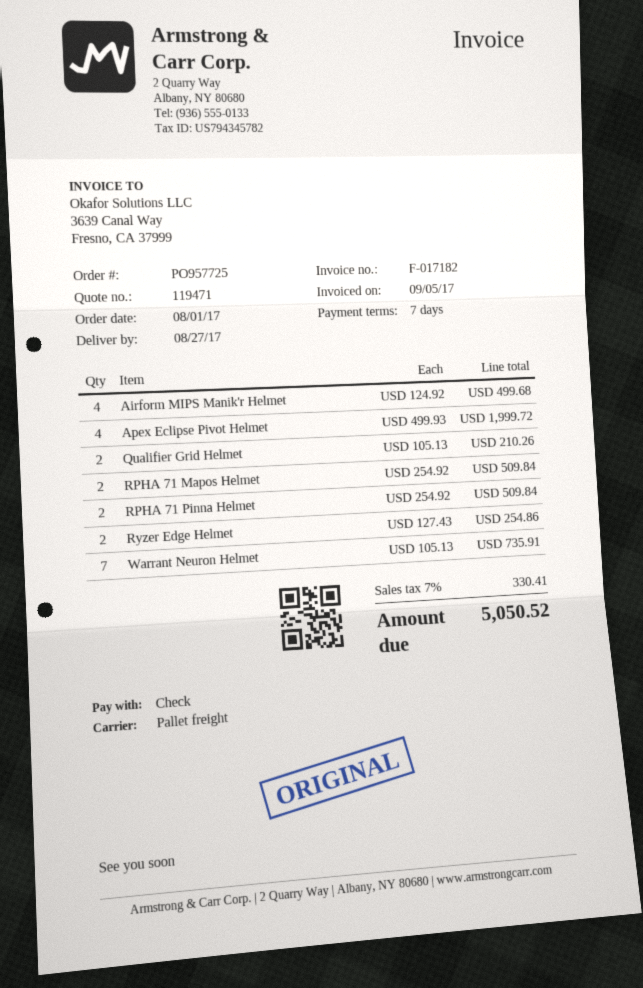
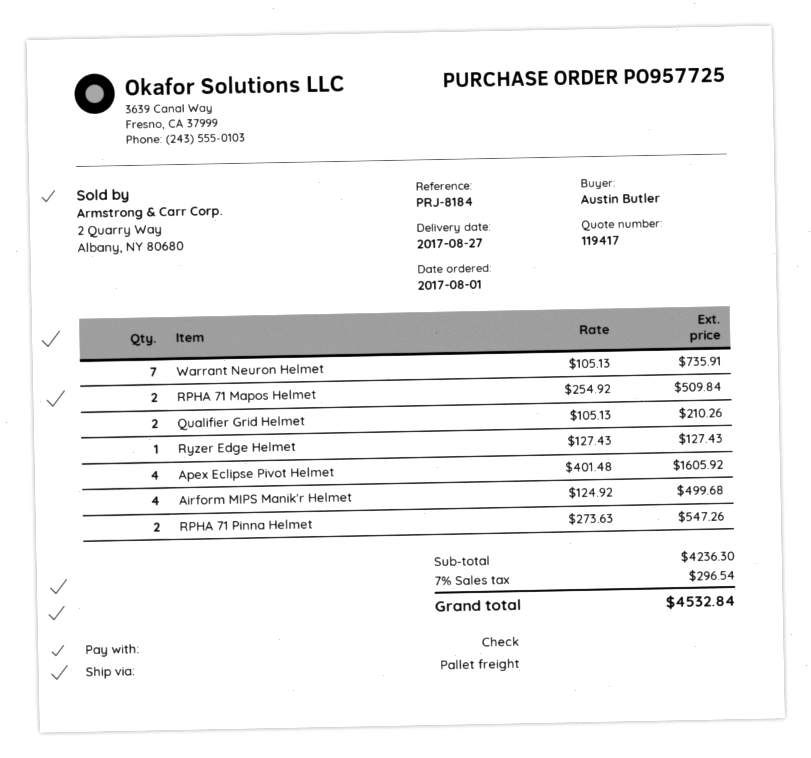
quote number: 119471 -> 119417
Apex Eclipse Pivot Helmet: 4 x 499.93 = 1999.72 -> 4 x 401.48 = 1605.92
RPHA 71 Pinna Helmet: 2 x 254.92 = 509.84 -> 2 x 273.63 = 547.26
Ryzer Edge Helmet: 2 x 127.43 = 254.86 -> 1 x 127.43 = 127.43
tax: 7% = 330.41 -> 7% = 296.54
total: 5050.52 -> 4532.84

